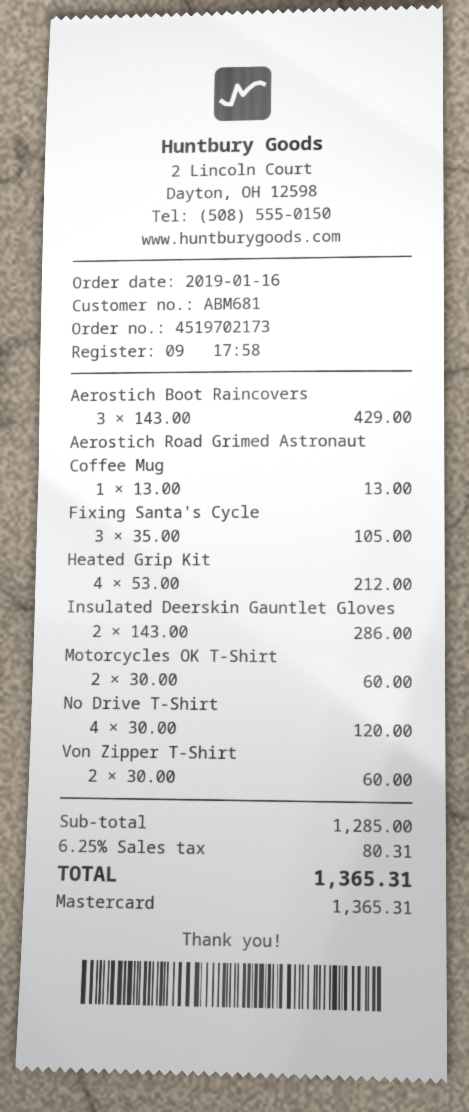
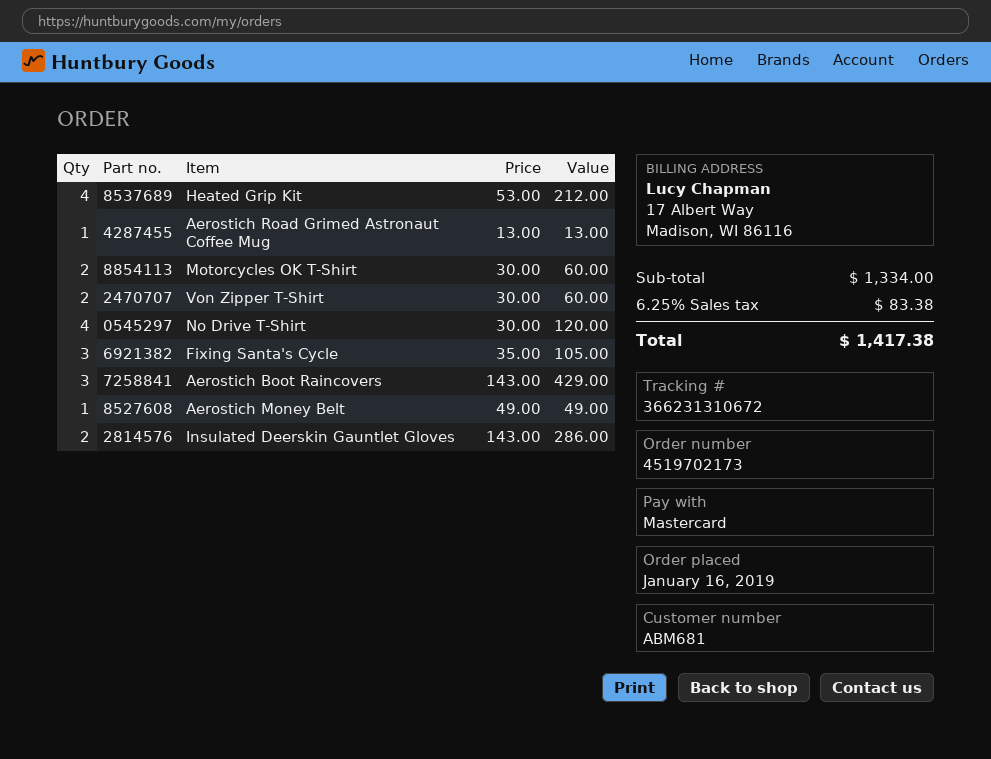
Aerostich Money Belt: none -> 1 x 49.00 = 49.00
subtotal: 1285.00 -> 1334.00
tax: 6.25% = 80.31 -> 6.25% = 83.38
total: 1365.31 -> 1417.38

